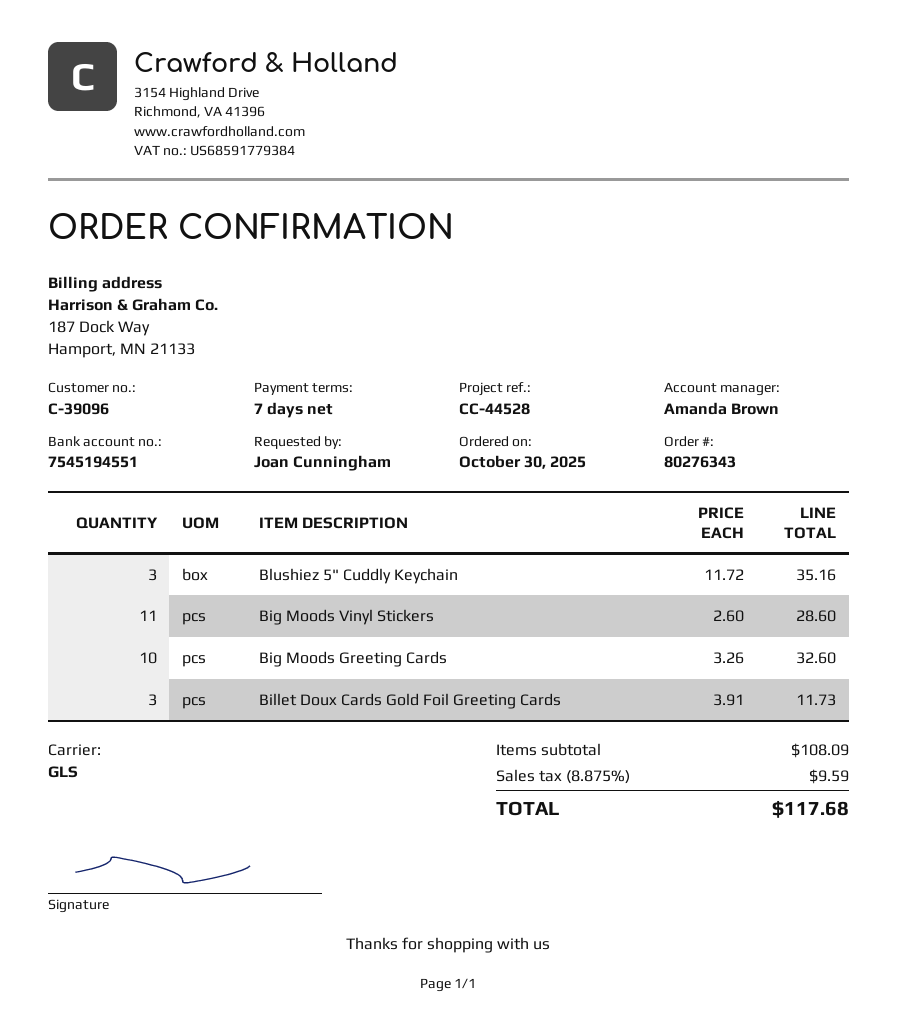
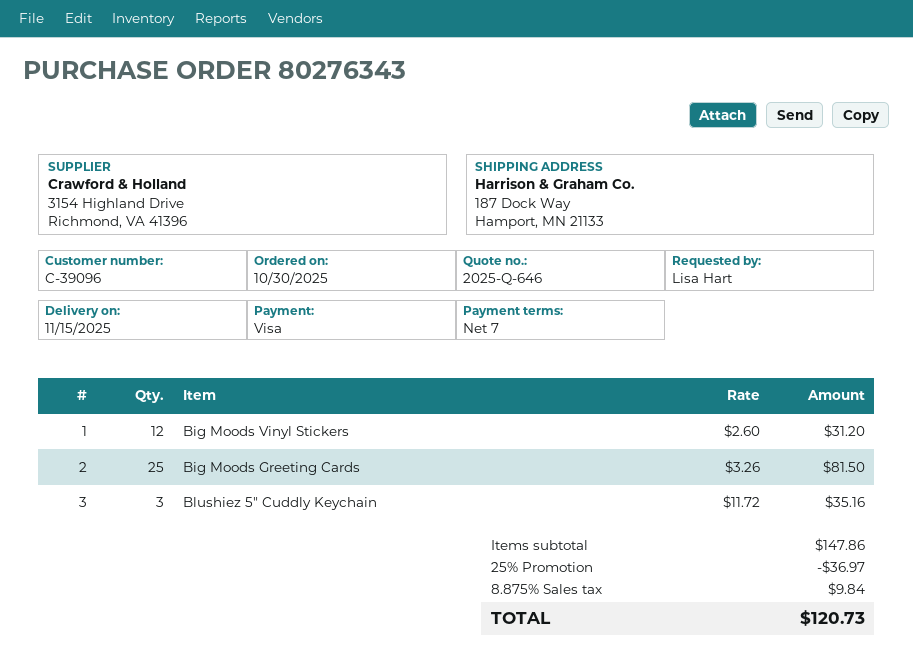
ordered by: Joan Cunningham -> Lisa Hart
Big Moods Vinyl Stickers: 11 x 2.60 = 28.60 -> 12 x 2.60 = 31.20
Big Moods Greeting Cards: 10 x 3.26 = 32.60 -> 25 x 3.26 = 81.50
Billet Doux Cards Gold Foil Greeting Cards: 3 x 3.91 = 11.73 -> none
subtotal: 108.09 -> 147.86
discount: none -> 25% = 36.97
tax: 8.875% = 9.59 -> 8.875% = 9.84
total: 117.68 -> 120.73

